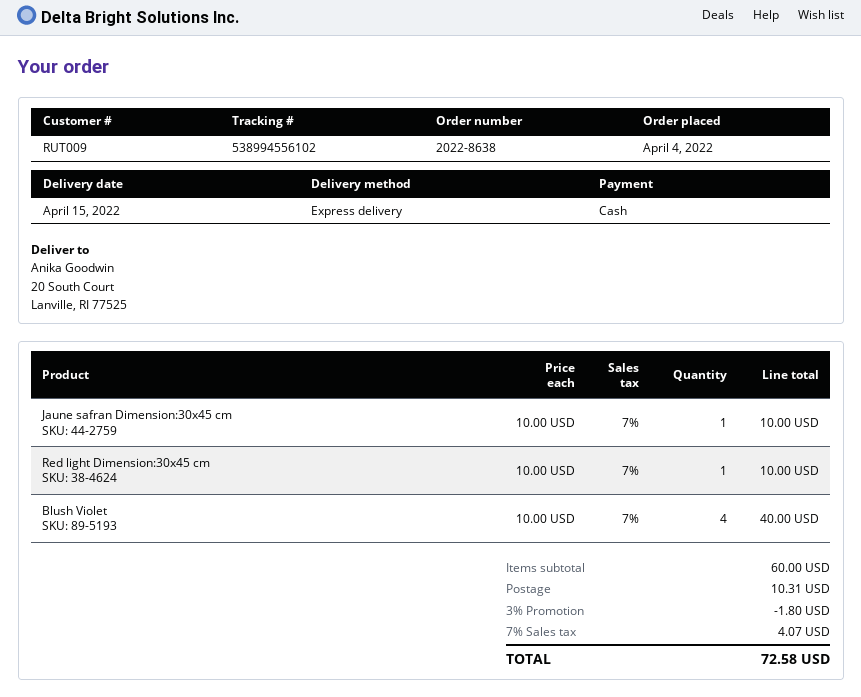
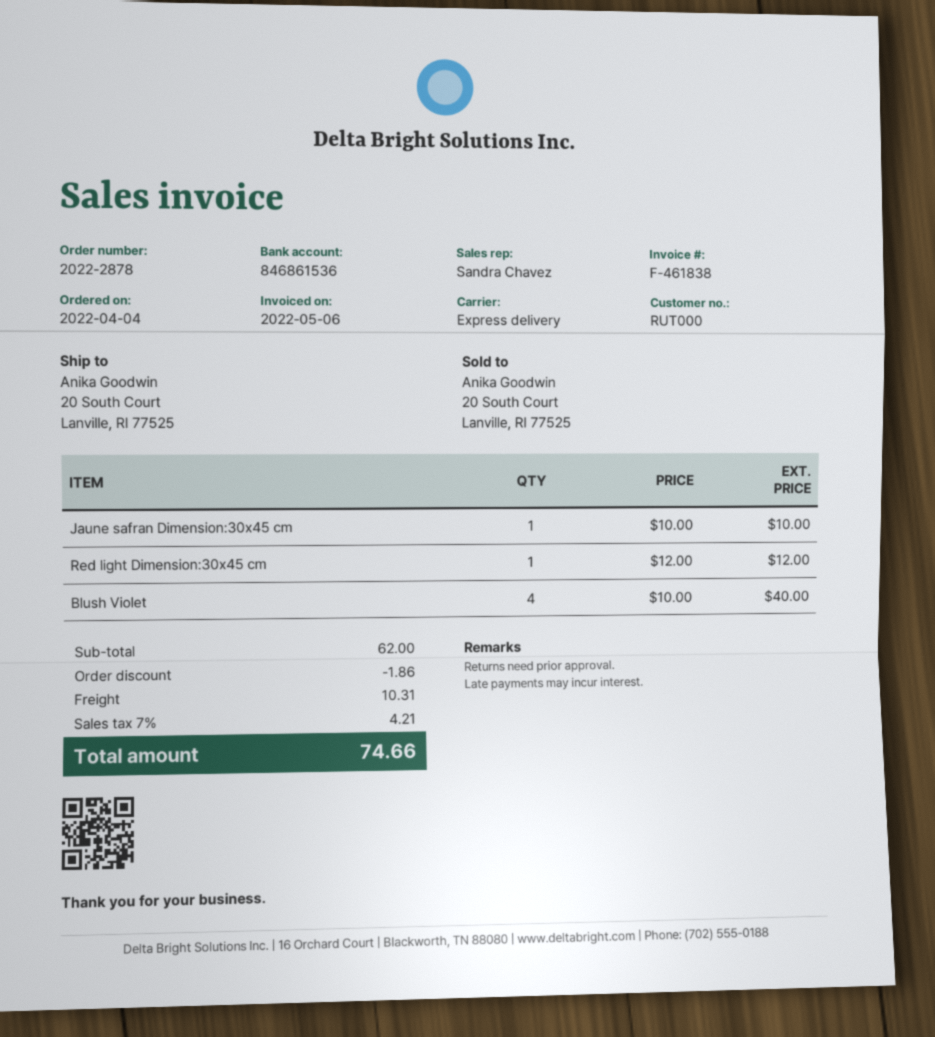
order number: 2022-8638 -> 2022-2878
customer number: RUT009 -> RUT000
Red light Dimension:30x45 cm: 1 x 10.00 = 10.00 -> 1 x 12.00 = 12.00
subtotal: 60.00 -> 62.00
discount: 1.80 -> 1.86
tax: 7% = 4.07 -> 7% = 4.21
total: 72.58 -> 74.66

